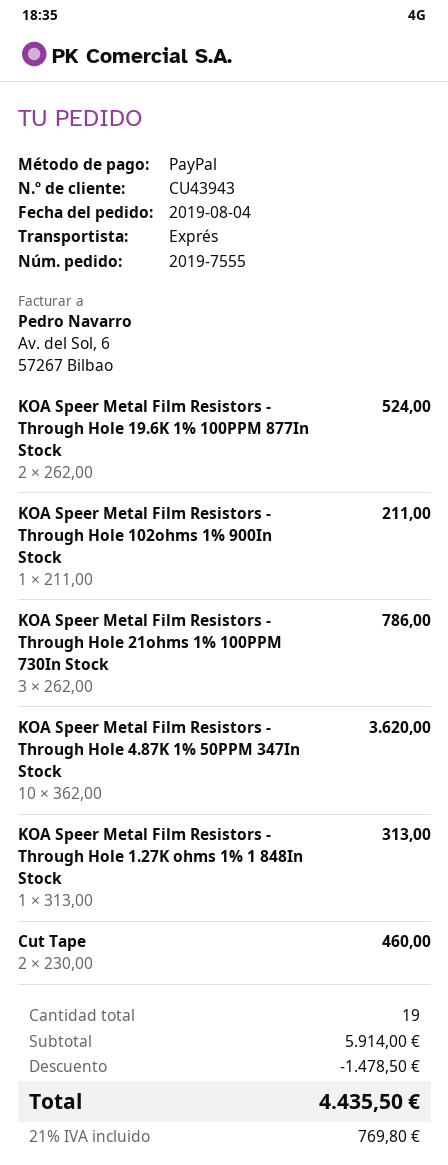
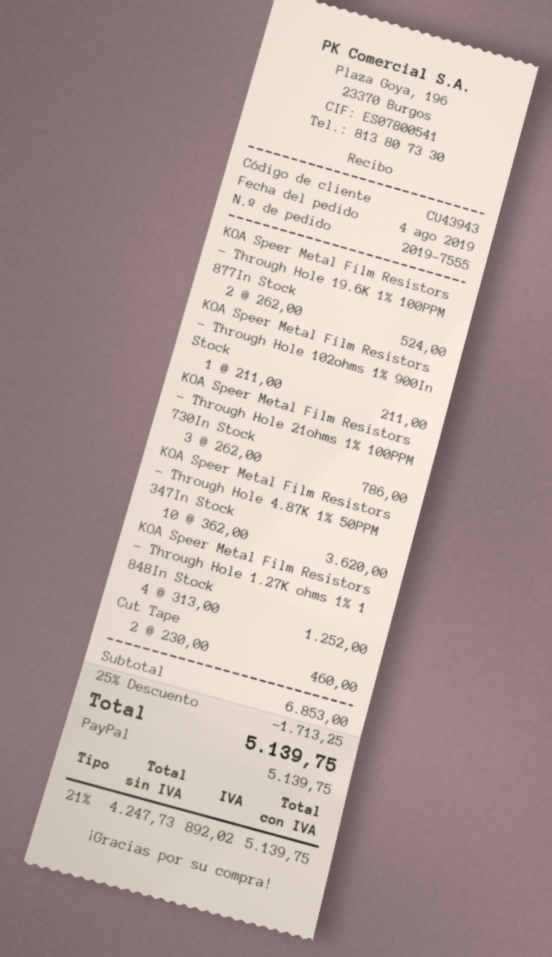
KOA Speer Metal Film Resistors - Through Hole 1.27K ohms 1% 1 848In Stock: 1 x 313.00 = 313.00 -> 4 x 313.00 = 1252.00
subtotal: 5914.00 -> 6853.00
discount: 1478.50 -> 1713.25
tax: 21% = 769.80 -> 21% = 892.02
total: 4435.50 -> 5139.75

